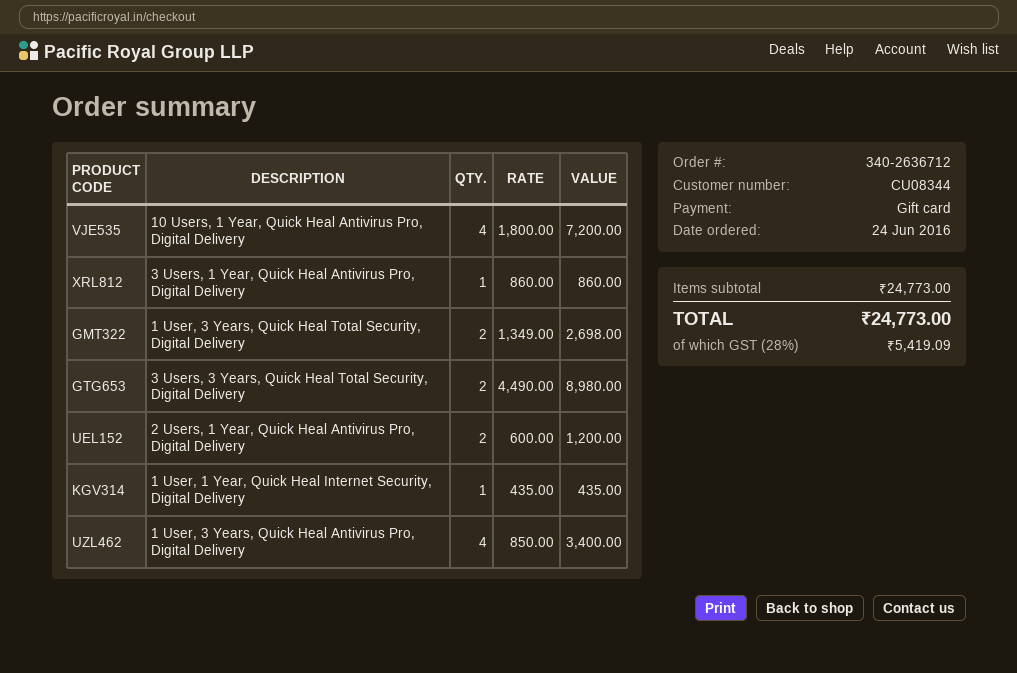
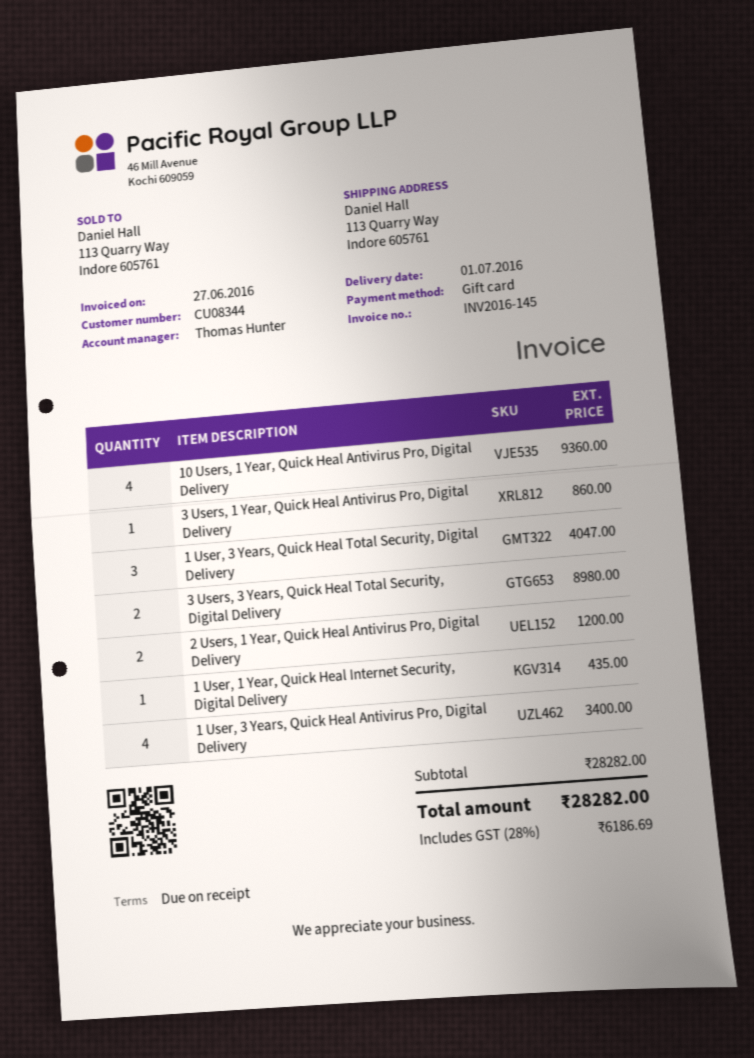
10 Users, 1 Year, Quick Heal Antivirus Pro, Digital Delivery: 4 for 7200.00 -> 4 for 9360.00
1 User, 3 Years, Quick Heal Total Security, Digital Delivery: 2 for 2698.00 -> 3 for 4047.00
subtotal: 24773.00 -> 28282.00
tax: 28% = 5419.09 -> 28% = 6186.69
total: 24773.00 -> 28282.00

